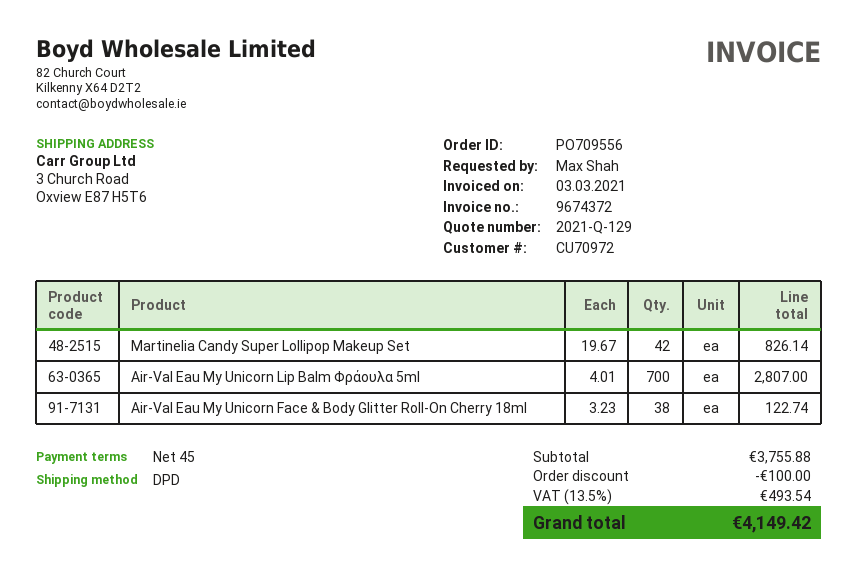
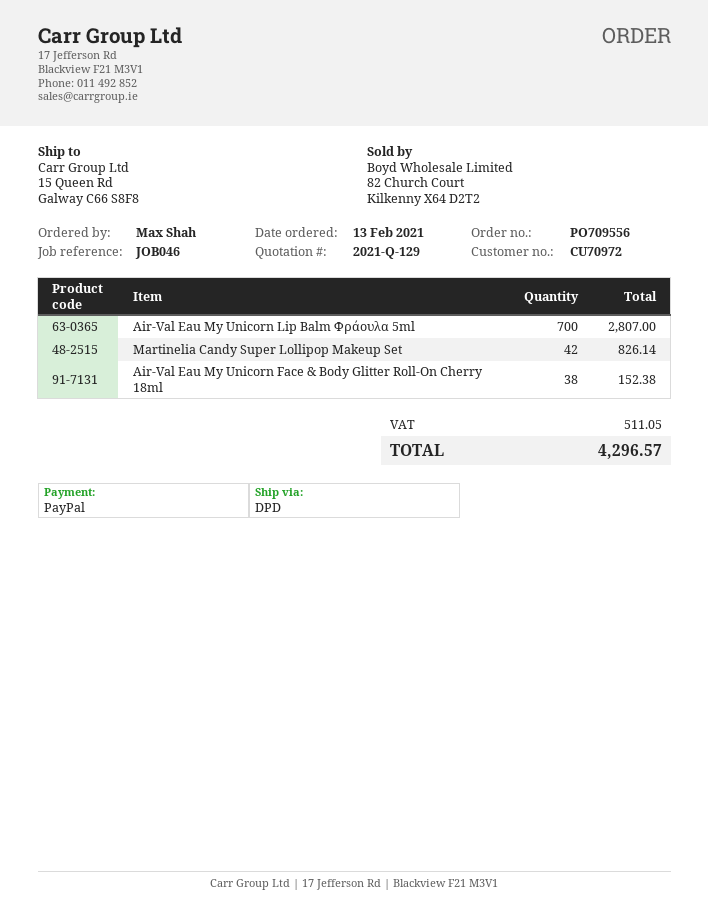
ship to: 3 Church Road, Oxview E87 H5T6 -> 15 Queen Rd, Galway C66 S8F8
Air-Val Eau My Unicorn Face & Body Glitter Roll-On Cherry 18ml: 38 for 122.74 -> 38 for 152.38
discount: 100.00 -> none
tax: 493.54 -> 511.05
total: 4149.42 -> 4296.57

